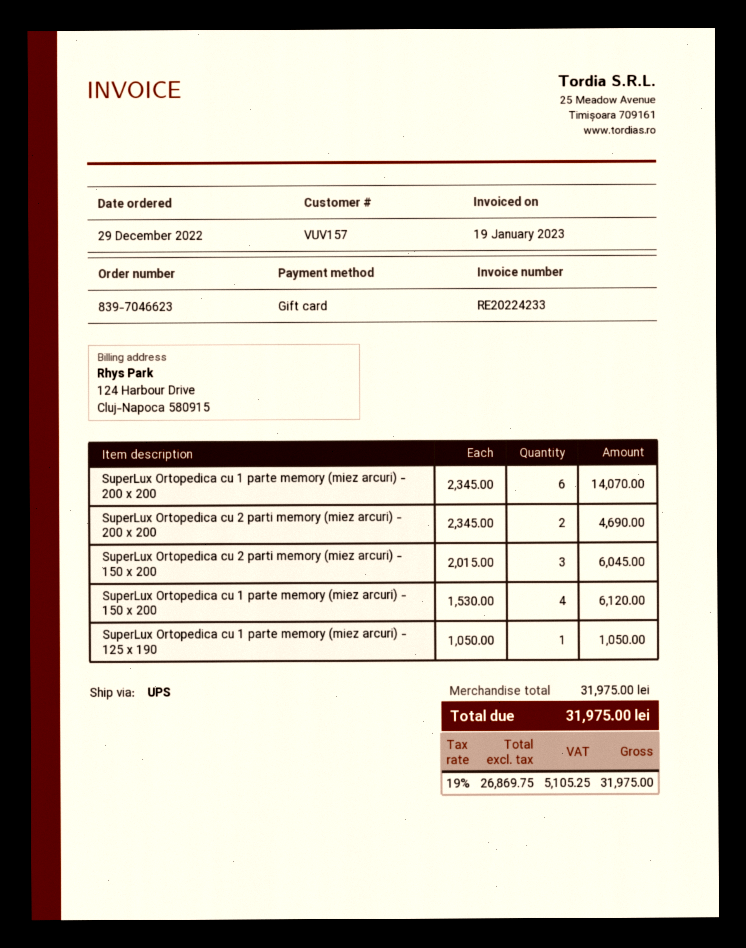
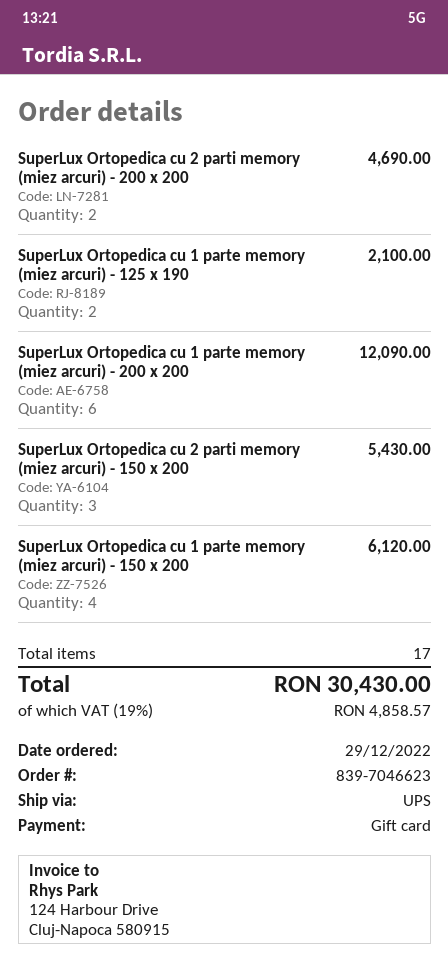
SuperLux Ortopedica cu 1 parte memory (miez arcuri) - 200 x 200: 6 for 14070.00 -> 6 for 12090.00
SuperLux Ortopedica cu 2 parti memory (miez arcuri) - 150 x 200: 3 for 6045.00 -> 3 for 5430.00
SuperLux Ortopedica cu 1 parte memory (miez arcuri) - 125 x 190: 1 for 1050.00 -> 2 for 2100.00
tax: 19% = 5105.25 -> 19% = 4858.57
total: 31975.00 -> 30430.00

